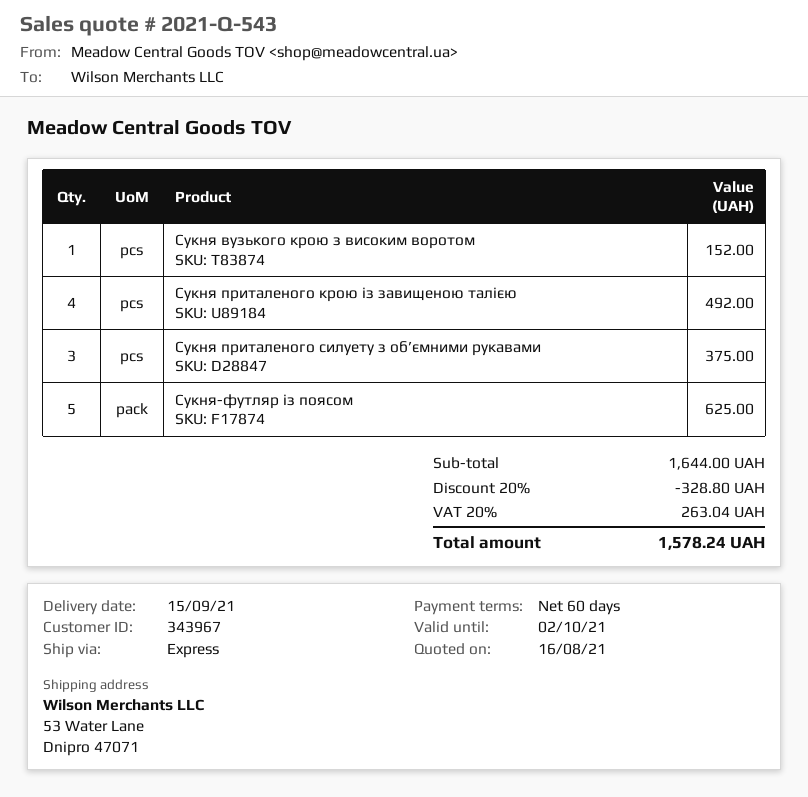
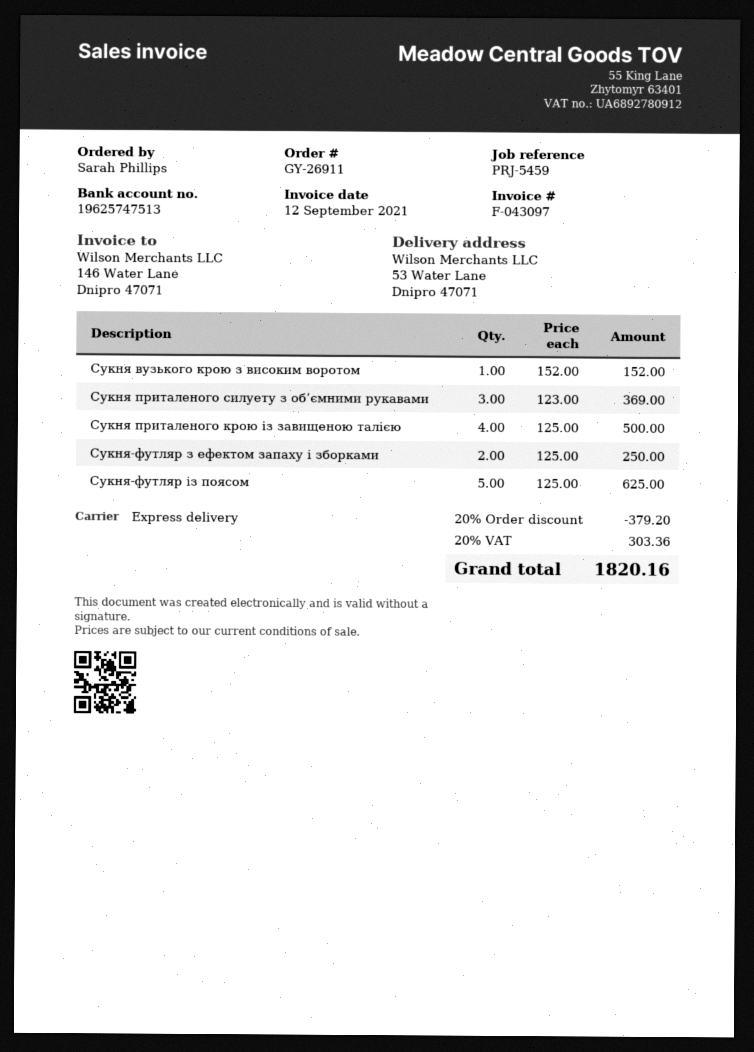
Сукня приталеного крою із завищеною талією: 4 for 492.00 -> 4 for 500.00
Сукня приталеного силуету з об’ємними рукавами: 3 for 375.00 -> 3 for 369.00
Сукня-футляр з ефектом запаху і зборками: none -> 2 for 250.00
discount: 20% = 328.80 -> 20% = 379.20
tax: 20% = 263.04 -> 20% = 303.36
total: 1578.24 -> 1820.16

